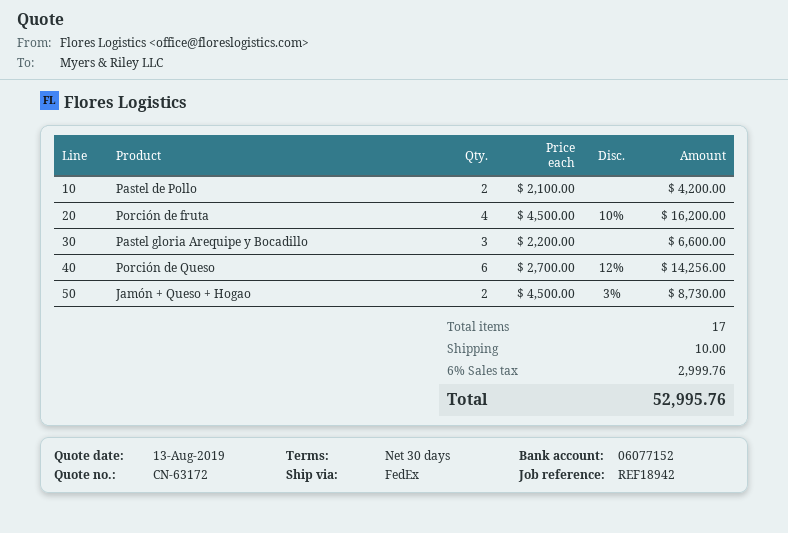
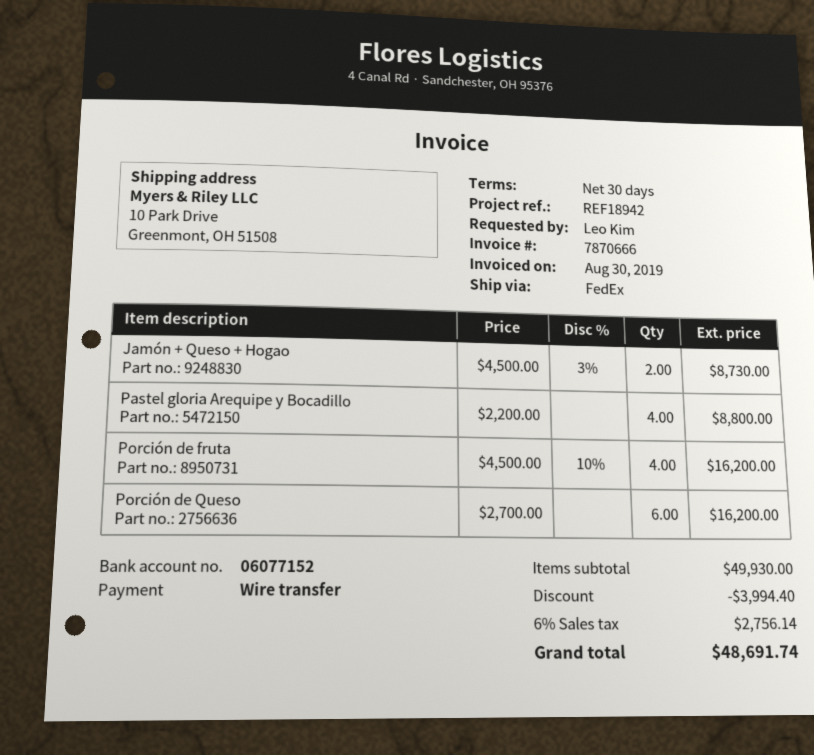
Pastel de Pollo: 2 x 2100.00 = 4200.00 -> none
Pastel gloria Arequipe y Bocadillo: 3 x 2200.00 = 6600.00 -> 4 x 2200.00 = 8800.00
Porción de Queso: 6 x 2700.00 - 12% = 14256.00 -> 6 x 2700.00 = 16200.00
discount: none -> 3994.40
shipping: 10.00 -> none
tax: 6% = 2999.76 -> 6% = 2756.14
total: 52995.76 -> 48691.74

